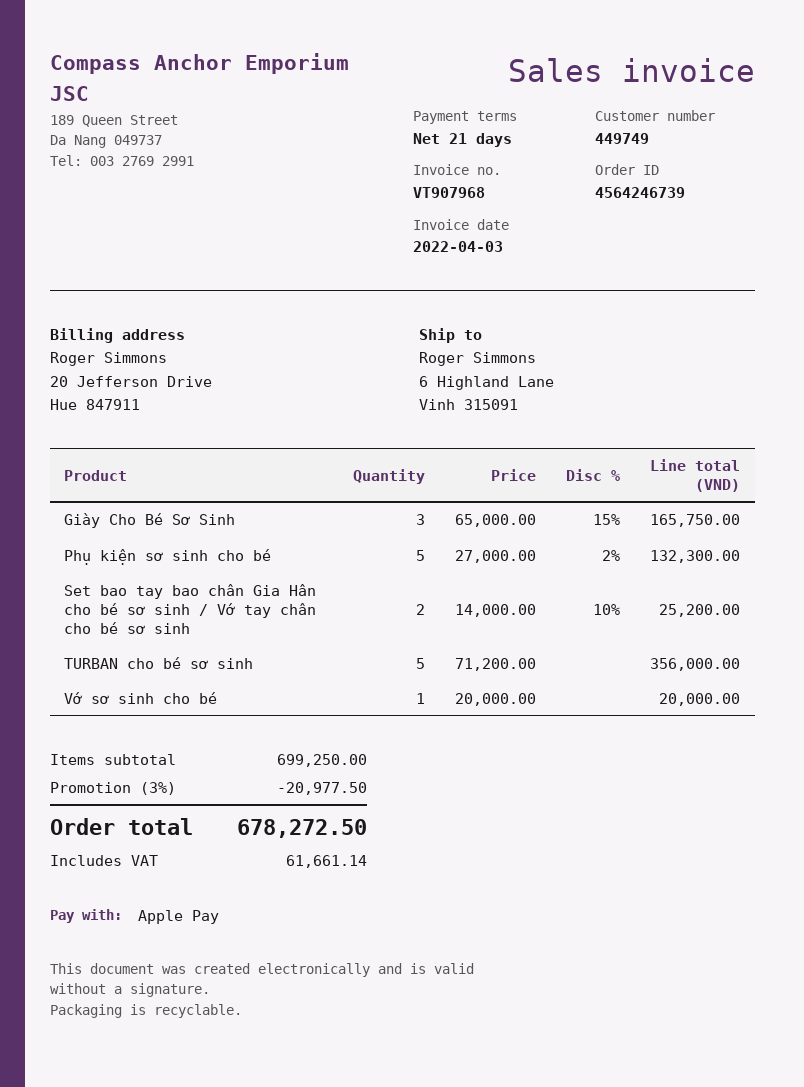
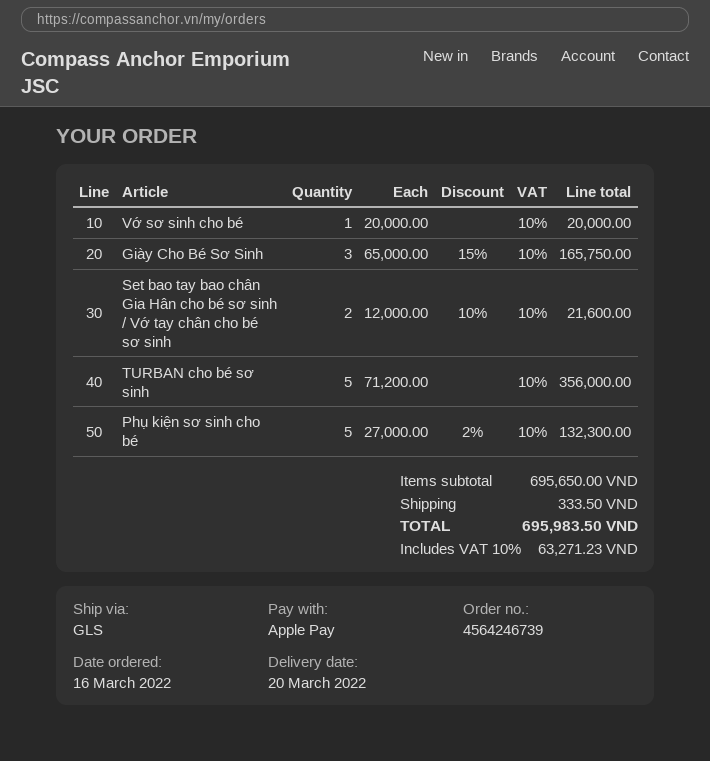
Set bao tay bao chân Gia Hân cho bé sơ sinh / Vớ tay chân cho bé sơ sinh: 2 x 14000.00 - 10% = 25200.00 -> 2 x 12000.00 - 10% = 21600.00
subtotal: 699250.00 -> 695650.00
discount: 3% = 20977.50 -> none
shipping: none -> 333.50
tax: 61661.14 -> 63271.23
total: 678272.50 -> 695983.50

